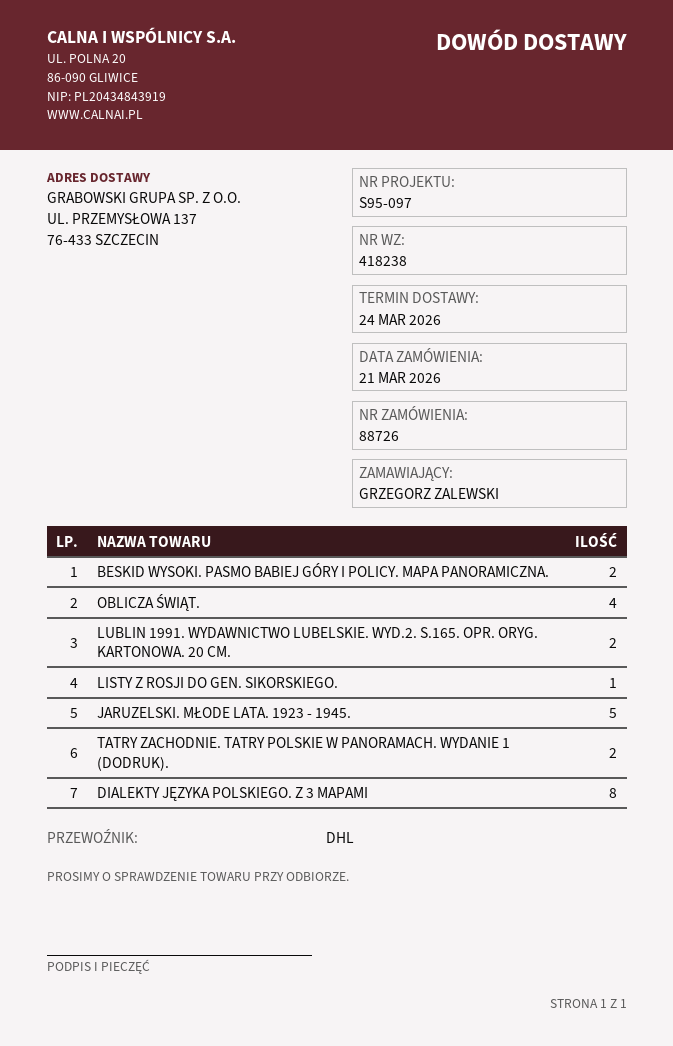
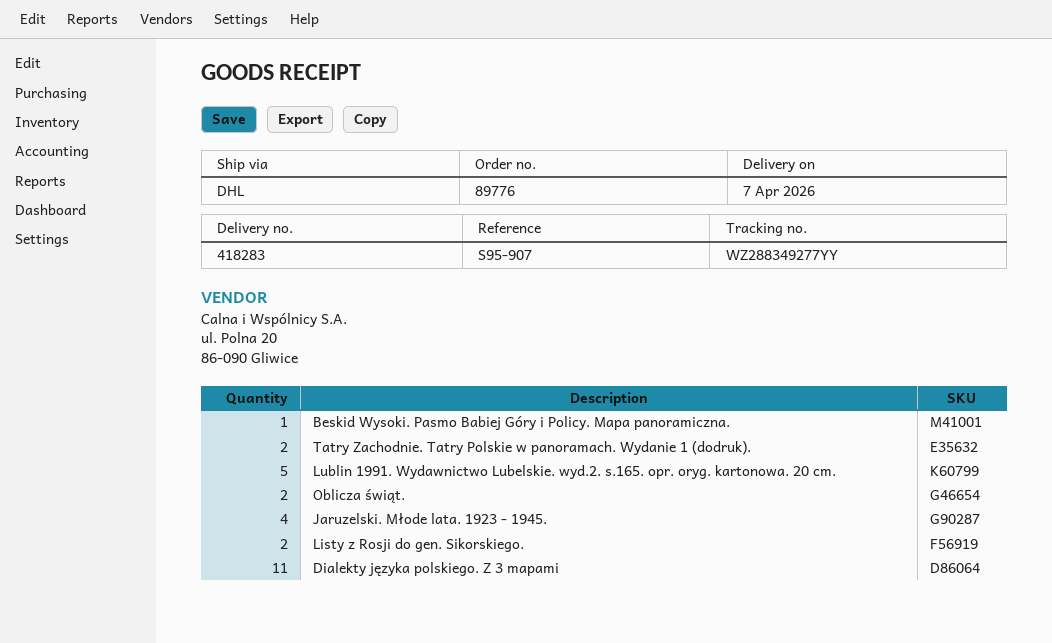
order number: 88726 -> 89776
delivery note number: 418238 -> 418283
delivery date: 2026-03-24 -> 2026-04-07
reference: S95-097 -> S95-907
BESKID WYSOKI. PASMO BABIEJ GÓRY I POLICY. MAPA PANORAMICZNA.: 2 -> 1
OBLICZA ŚWIĄT.: 4 -> 2
LUBLIN 1991. WYDAWNICTWO LUBELSKIE. WYD.2. S.165. OPR. ORYG. KARTONOWA. 20 CM.: 2 -> 5
LISTY Z ROSJI DO GEN. SIKORSKIEGO.: 1 -> 2
JARUZELSKI. MŁODE LATA. 1923 - 1945.: 5 -> 4
DIALEKTY JĘZYKA POLSKIEGO. Z 3 MAPAMI: 8 -> 11

